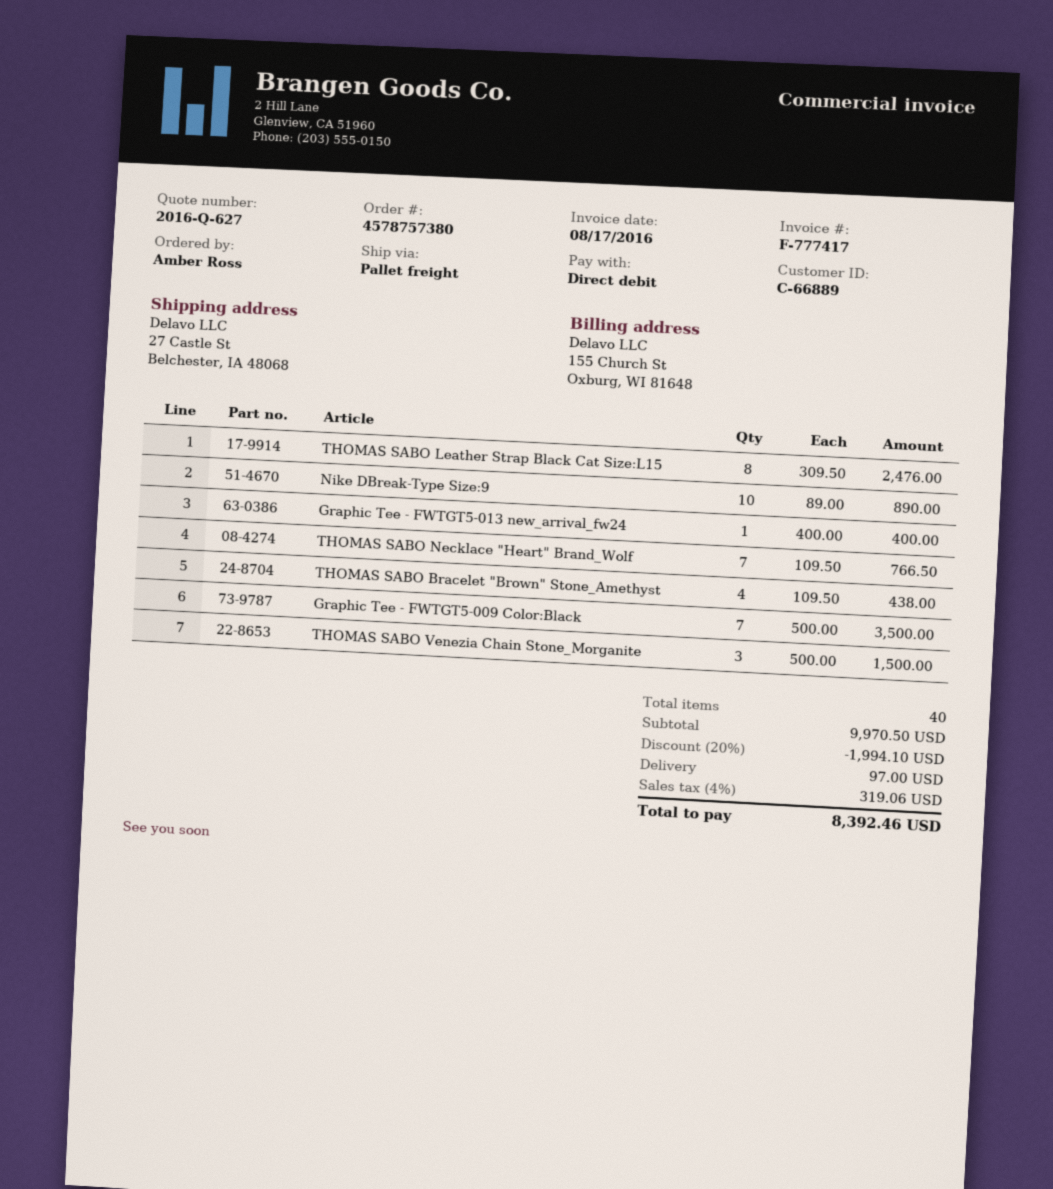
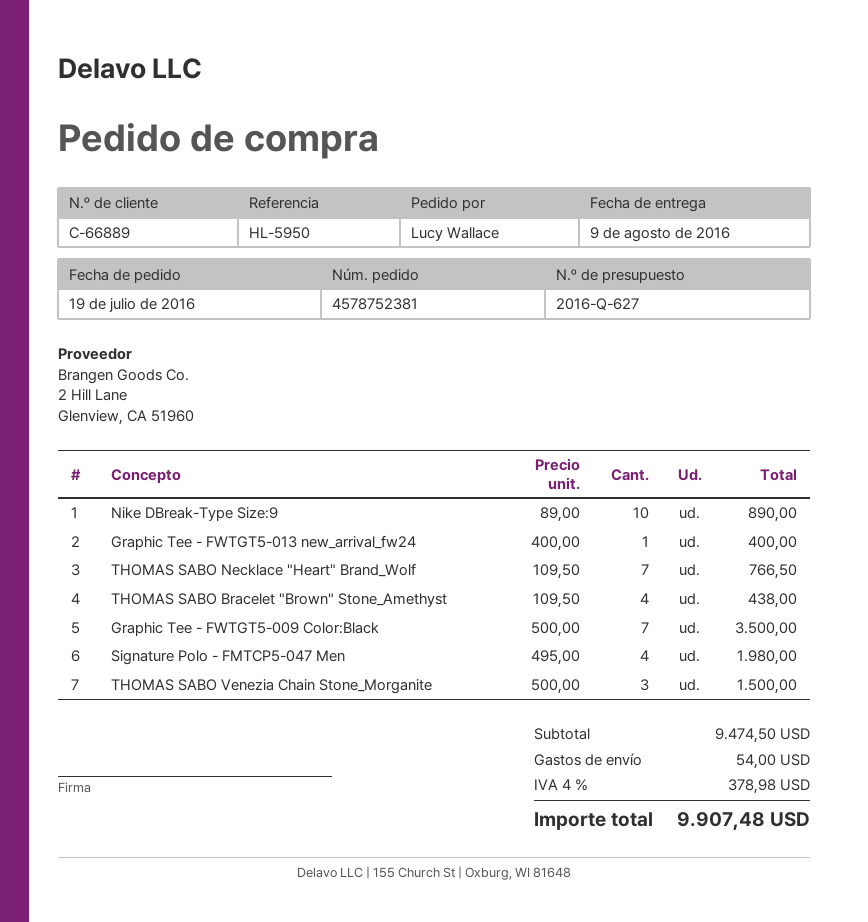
order number: 4578757380 -> 4578752381
ordered by: Amber Ross -> Lucy Wallace
THOMAS SABO Leather Strap Black Cat Size:L15: 8 x 309.50 = 2476.00 -> none
Signature Polo - FMTCP5-047 Men: none -> 4 x 495.00 = 1980.00
subtotal: 9970.50 -> 9474.50
discount: 20% = 1994.10 -> none
shipping: 97.00 -> 54.00
tax: 4% = 319.06 -> 4% = 378.98
total: 8392.46 -> 9907.48

